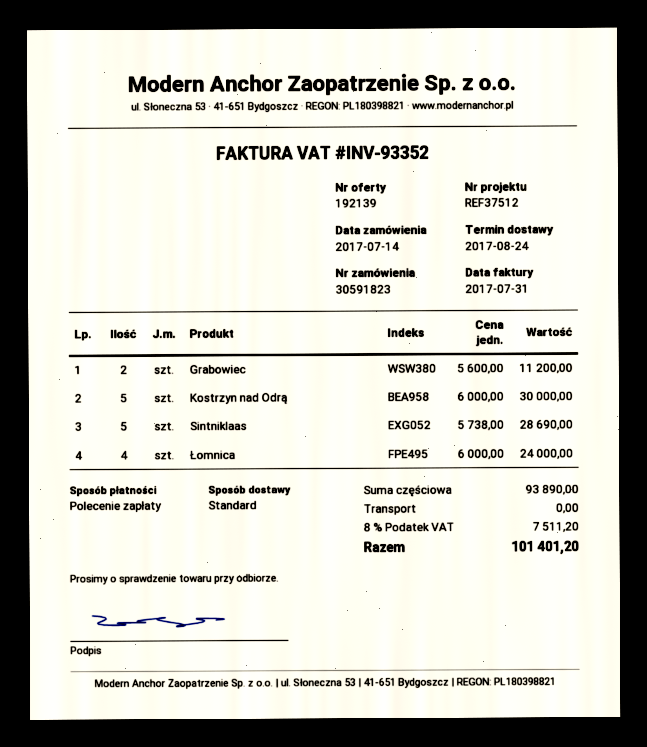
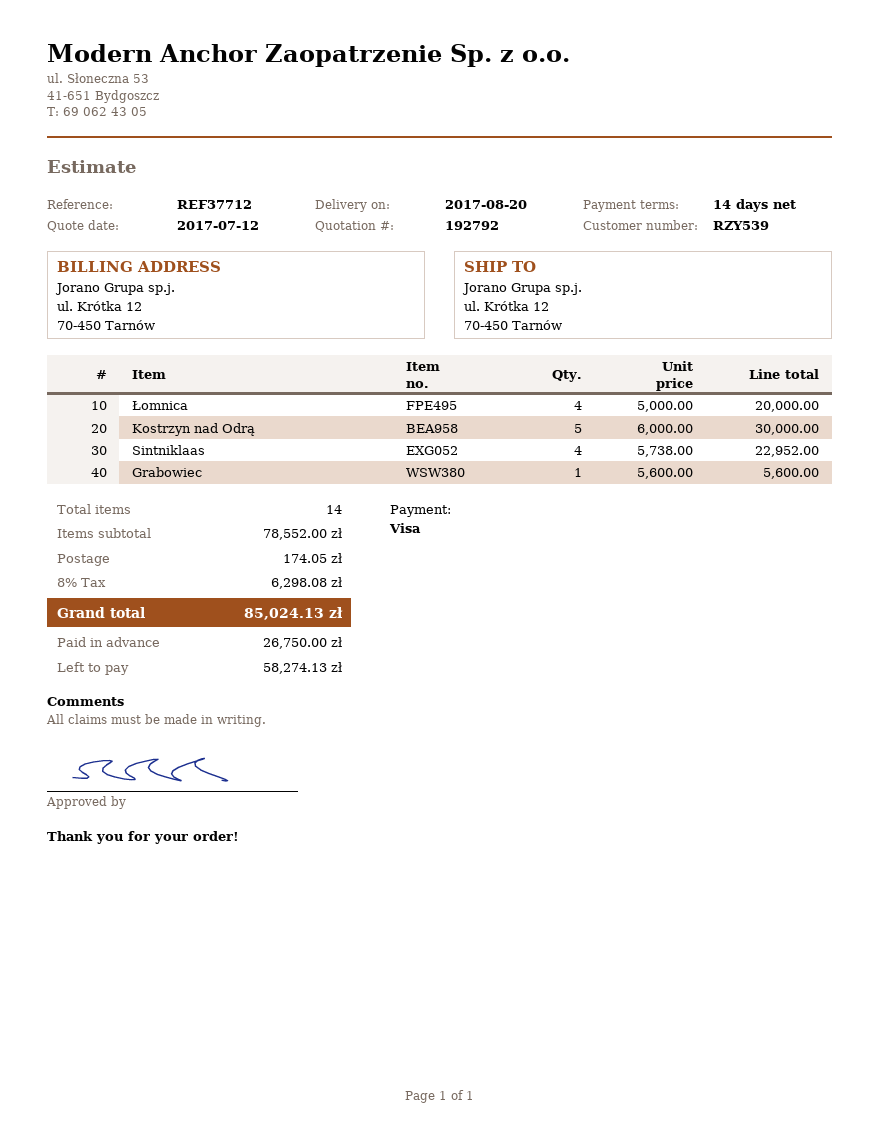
quote number: 192139 -> 192792
delivery date: 2017-08-24 -> 2017-08-20
reference: REF37512 -> REF37712
payment method: direct debit -> Visa
Grabowiec: 2 x 5600.00 = 11200.00 -> 1 x 5600.00 = 5600.00
Sintniklaas: 5 x 5738.00 = 28690.00 -> 4 x 5738.00 = 22952.00
Łomnica: 4 x 6000.00 = 24000.00 -> 4 x 5000.00 = 20000.00
subtotal: 93890.00 -> 78552.00
shipping: 0.00 -> 174.05
tax: 8% = 7511.20 -> 8% = 6298.08
total: 101401.20 -> 85024.13

